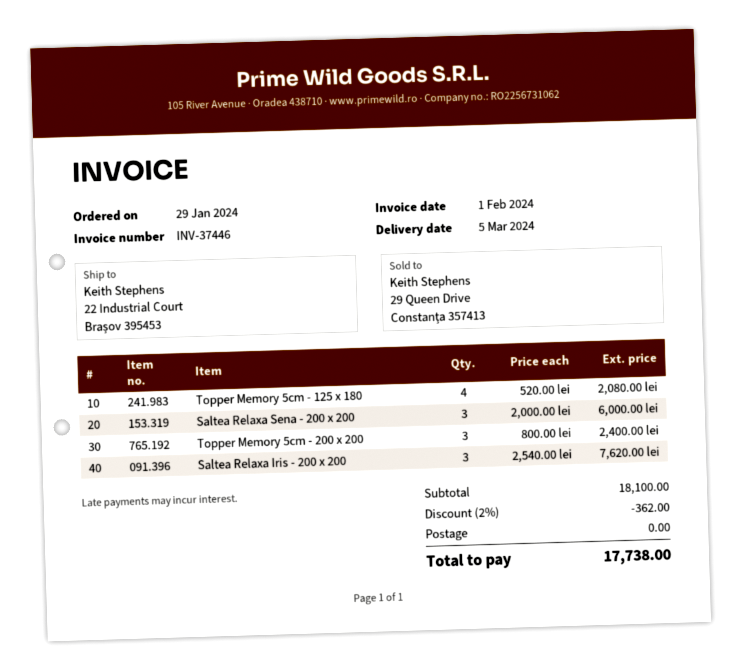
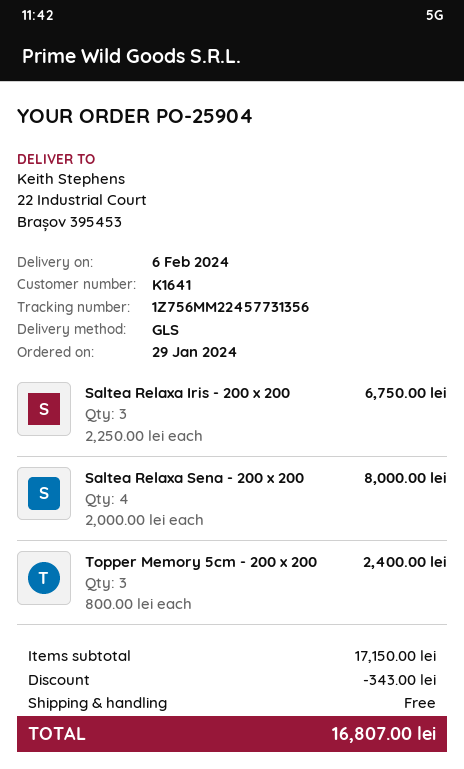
delivery date: 2024-03-05 -> 2024-02-06
Topper Memory 5cm - 125 x 180: 4 x 520.00 = 2080.00 -> none
Saltea Relaxa Sena - 200 x 200: 3 x 2000.00 = 6000.00 -> 4 x 2000.00 = 8000.00
Saltea Relaxa Iris - 200 x 200: 3 x 2540.00 = 7620.00 -> 3 x 2250.00 = 6750.00
subtotal: 18100.00 -> 17150.00
discount: 362.00 -> 343.00
total: 17738.00 -> 16807.00

